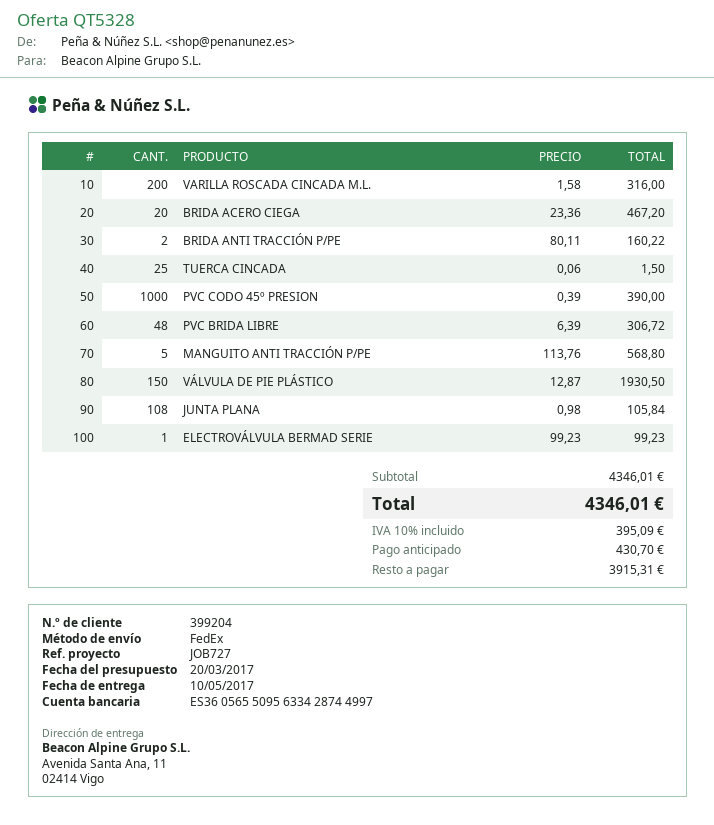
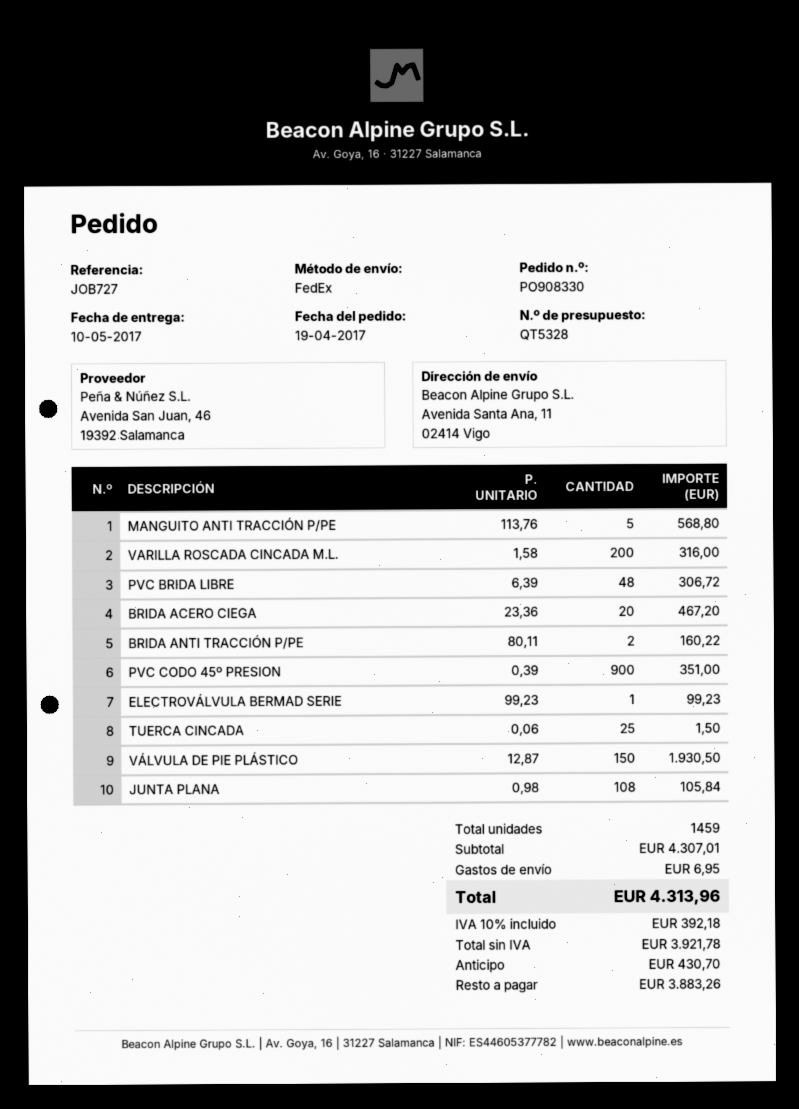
PVC CODO 45º PRESION: 1000 x 0.39 = 390.00 -> 900 x 0.39 = 351.00
subtotal: 4346.01 -> 4307.01
shipping: none -> 6.95
tax: 10% = 395.09 -> 10% = 392.18
total: 4346.01 -> 4313.96
balance: 3915.31 -> 3883.26

